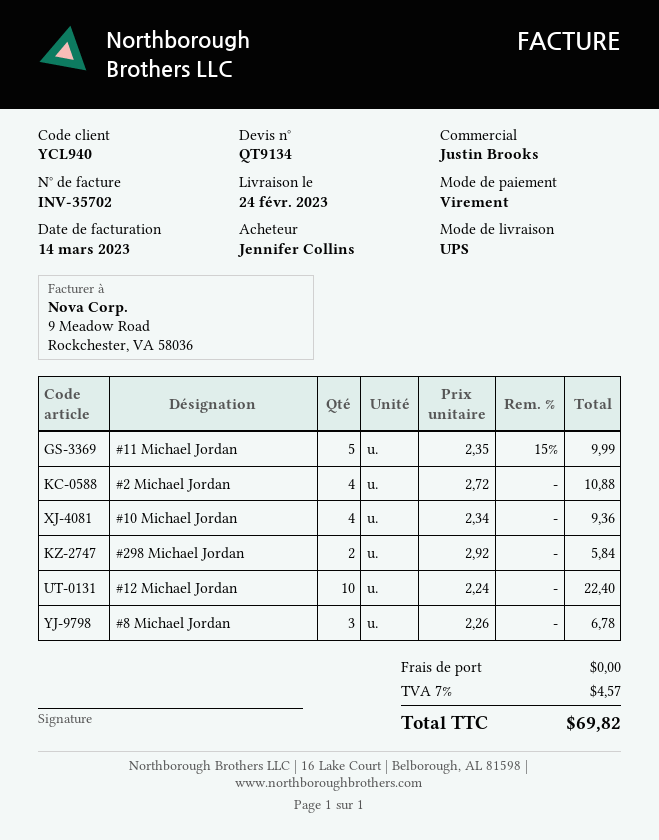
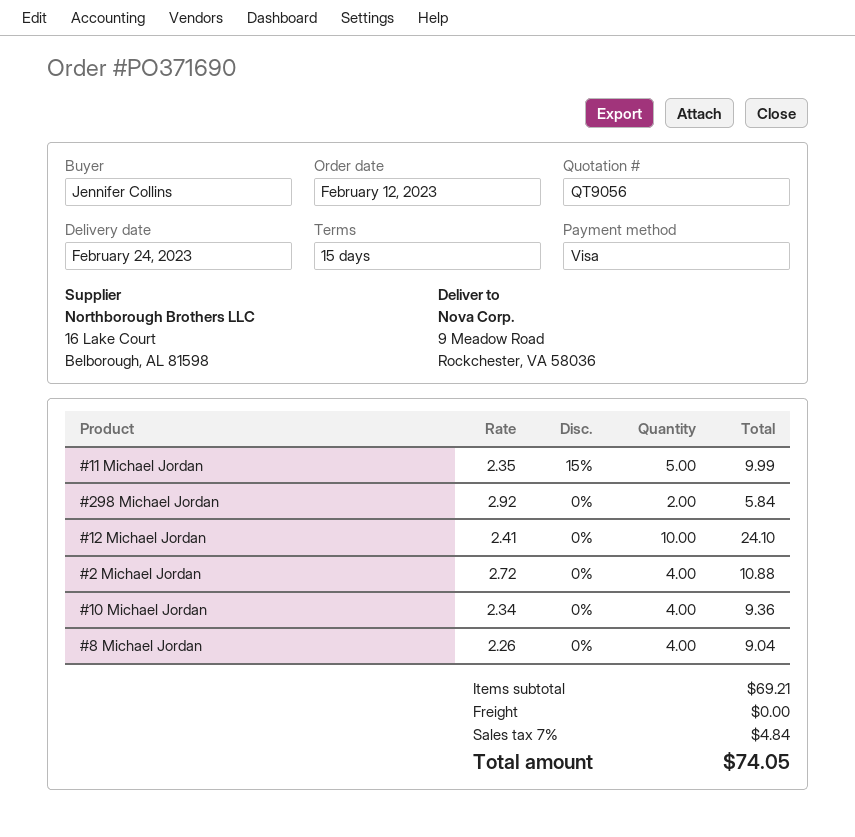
quote number: QT9134 -> QT9056
payment method: bank transfer -> Visa
#12 Michael Jordan: 10 x 2.24 = 22.40 -> 10 x 2.41 = 24.10
#8 Michael Jordan: 3 x 2.26 = 6.78 -> 4 x 2.26 = 9.04
tax: 7% = 4.57 -> 7% = 4.84
total: 69.82 -> 74.05

